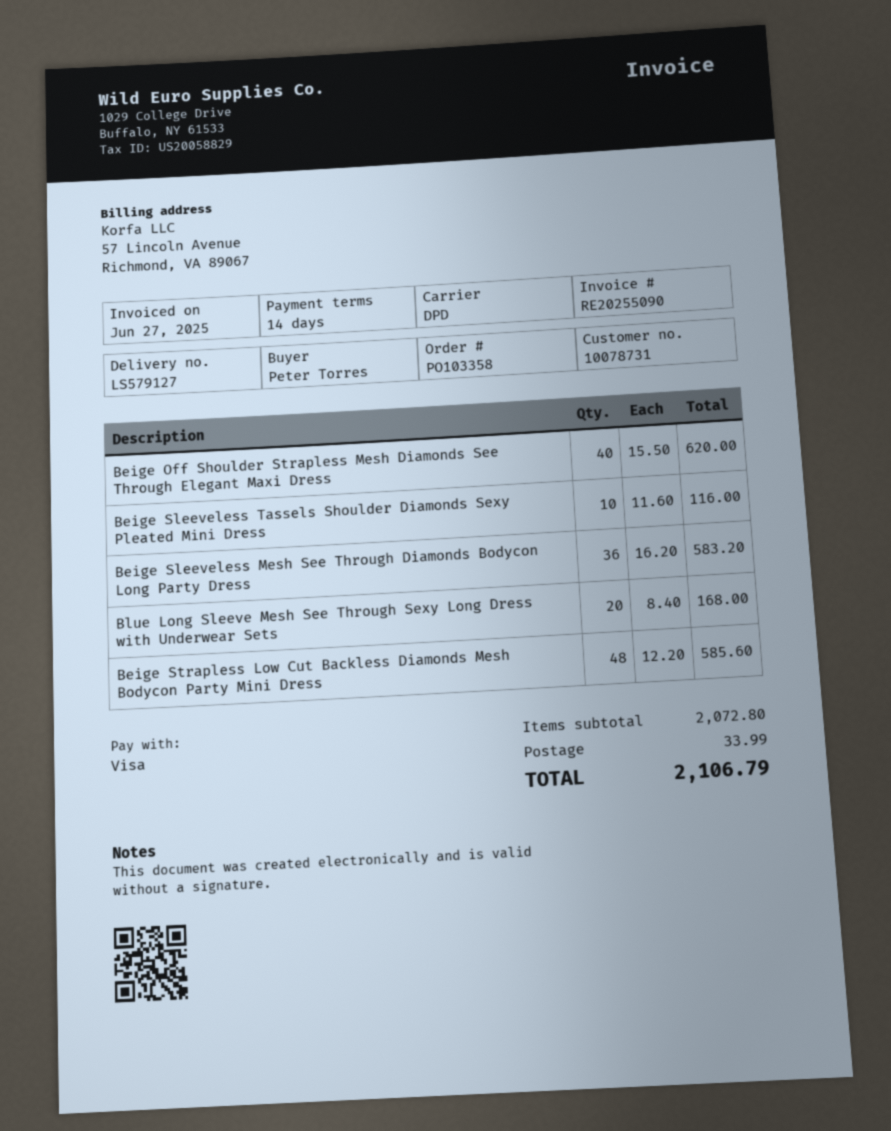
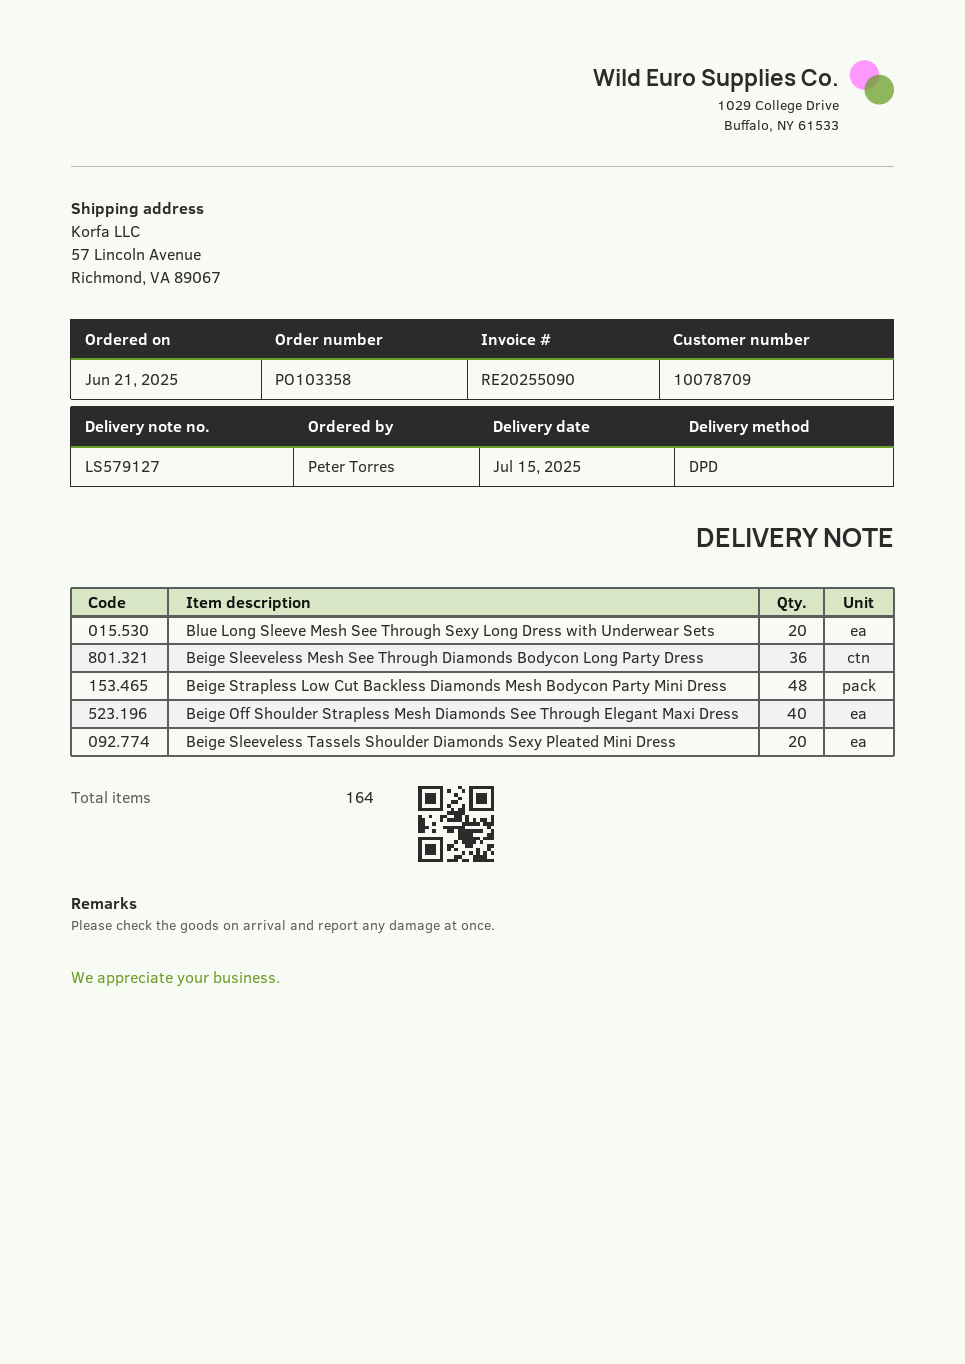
customer number: 10078731 -> 10078709
Beige Sleeveless Tassels Shoulder Diamonds Sexy Pleated Mini Dress: 10 -> 20

